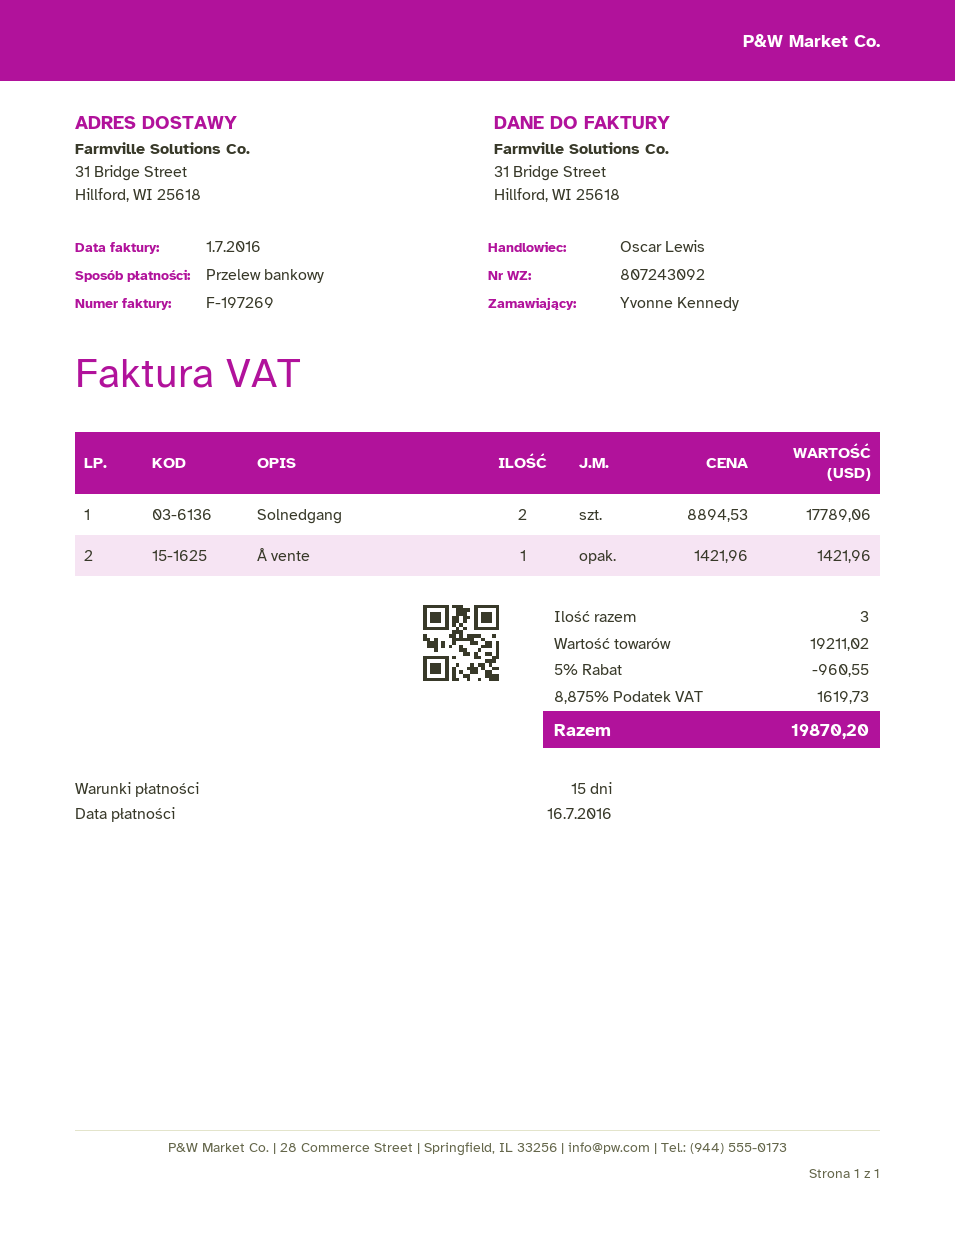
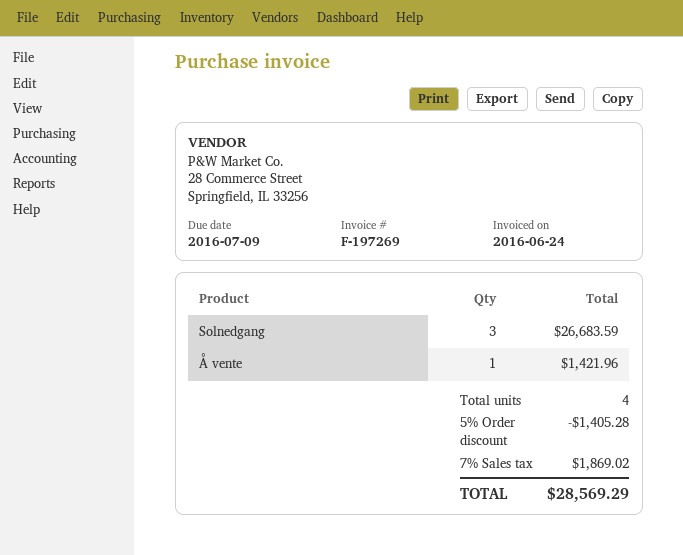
invoice date: 2016-07-01 -> 2016-06-24
due date: 2016-07-16 -> 2016-07-09
Solnedgang: 2 for 17789.06 -> 3 for 26683.59
total quantity: 3 -> 4
discount: 5% = 960.55 -> 5% = 1405.28
tax: 8.875% = 1619.73 -> 7% = 1869.02
total: 19870.20 -> 28569.29

